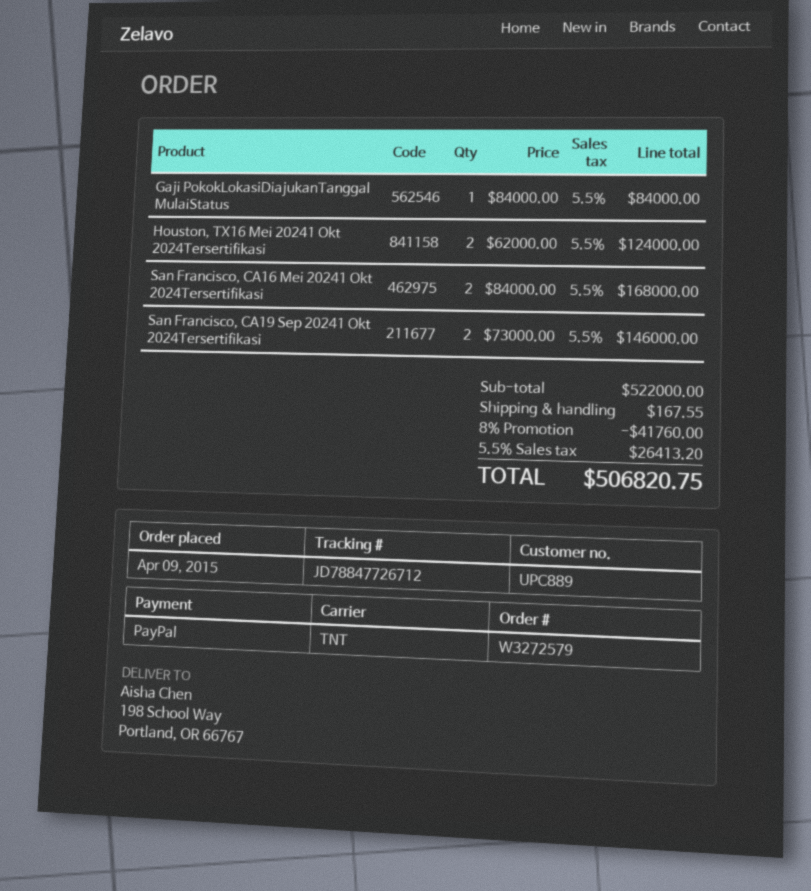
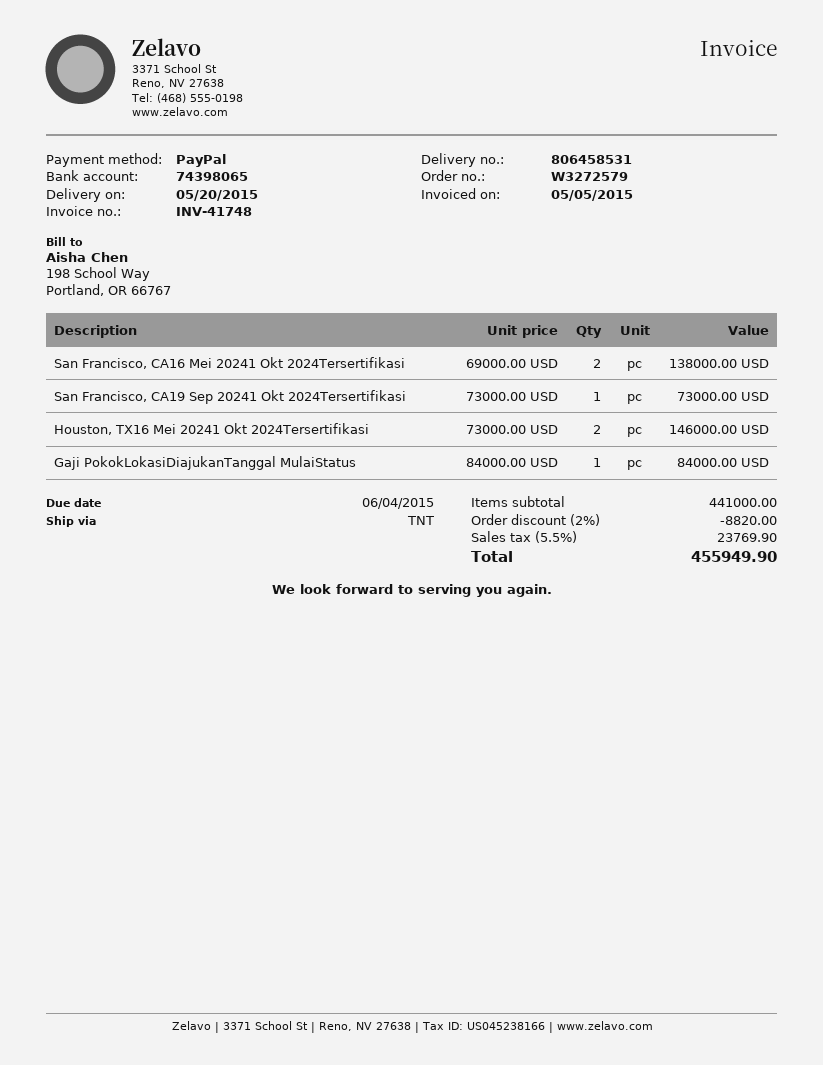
Houston, TX16 Mei 20241 Okt 2024Tersertifikasi: 2 x 62000.00 = 124000.00 -> 2 x 73000.00 = 146000.00
San Francisco, CA16 Mei 20241 Okt 2024Tersertifikasi: 2 x 84000.00 = 168000.00 -> 2 x 69000.00 = 138000.00
San Francisco, CA19 Sep 20241 Okt 2024Tersertifikasi: 2 x 73000.00 = 146000.00 -> 1 x 73000.00 = 73000.00
subtotal: 522000.00 -> 441000.00
discount: 8% = 41760.00 -> 2% = 8820.00
shipping: 167.55 -> none
tax: 5.5% = 26413.20 -> 5.5% = 23769.90
total: 506820.75 -> 455949.90

